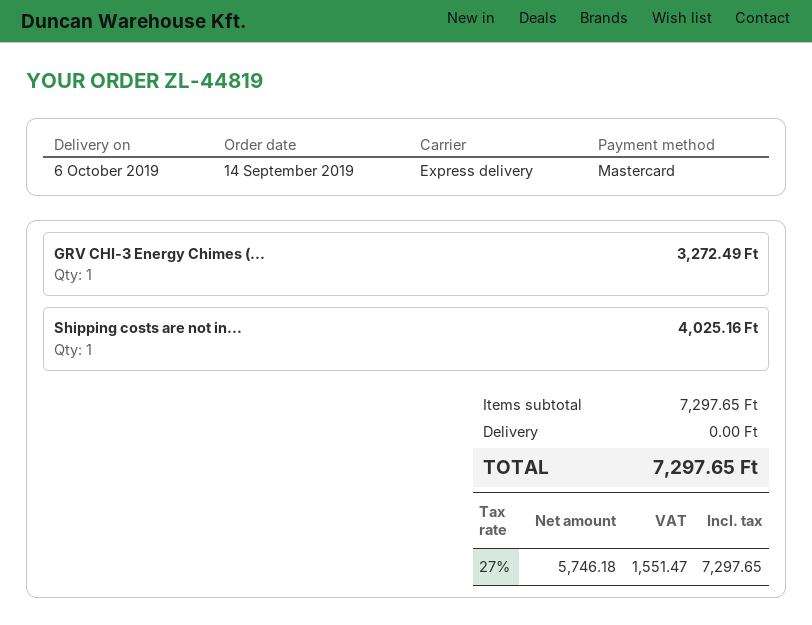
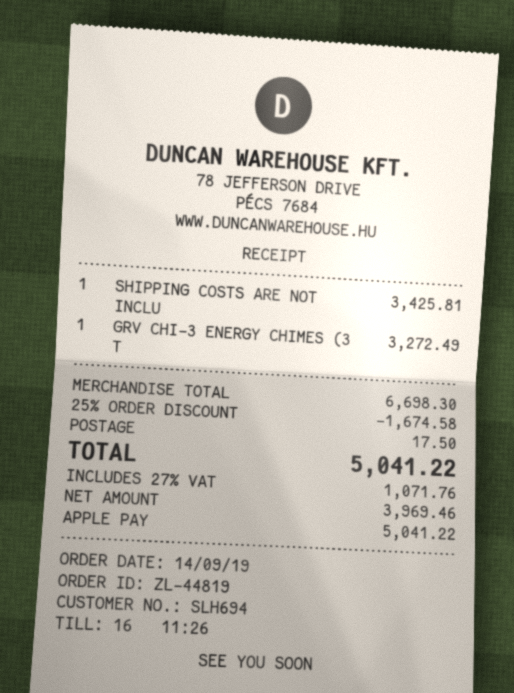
payment method: Mastercard -> Apple Pay
Shipping costs are not in...: 1 for 4025.16 -> 1 for 3425.81
subtotal: 7297.65 -> 6698.30
discount: none -> 25% = 1674.58
shipping: 0.00 -> 17.50
net: 5746.18 -> 3969.46
tax: 27% = 1551.47 -> 27% = 1071.76
total: 7297.65 -> 5041.22

